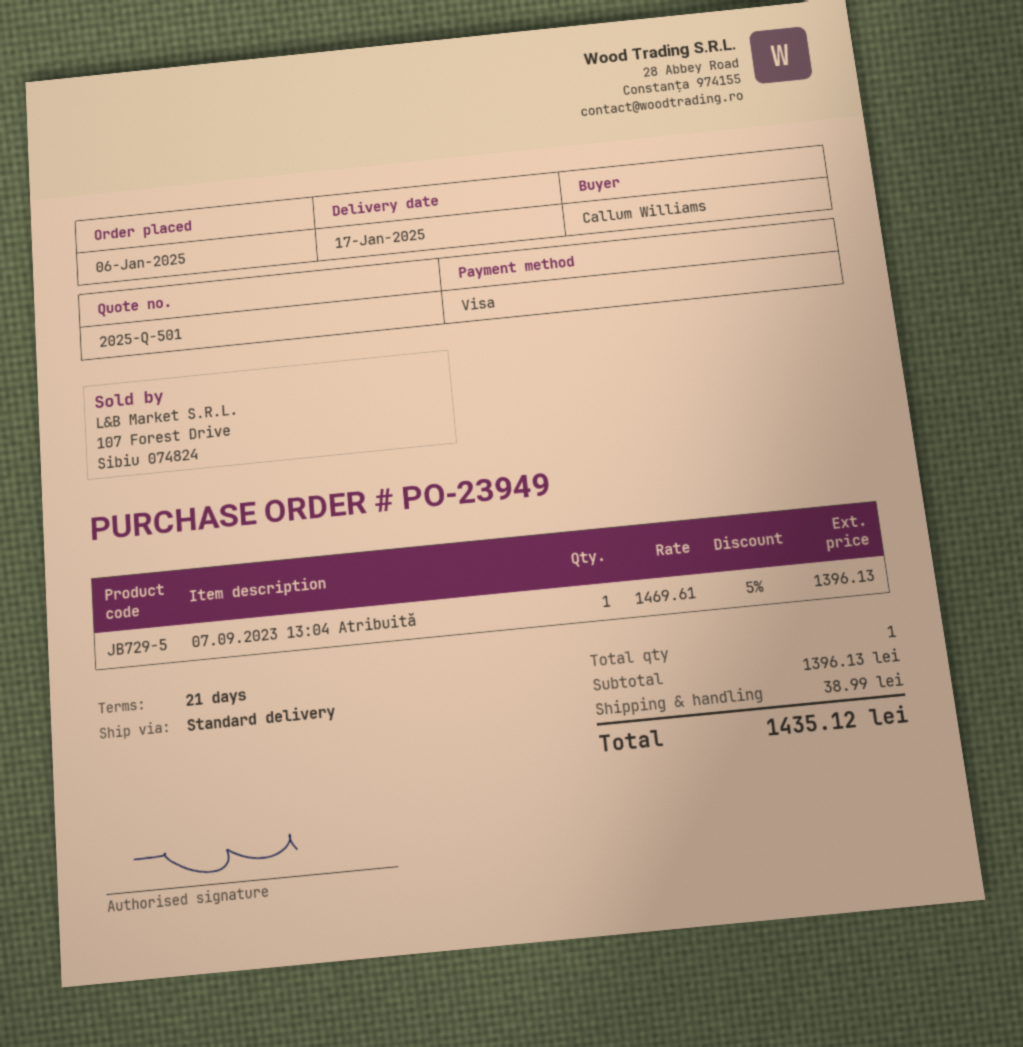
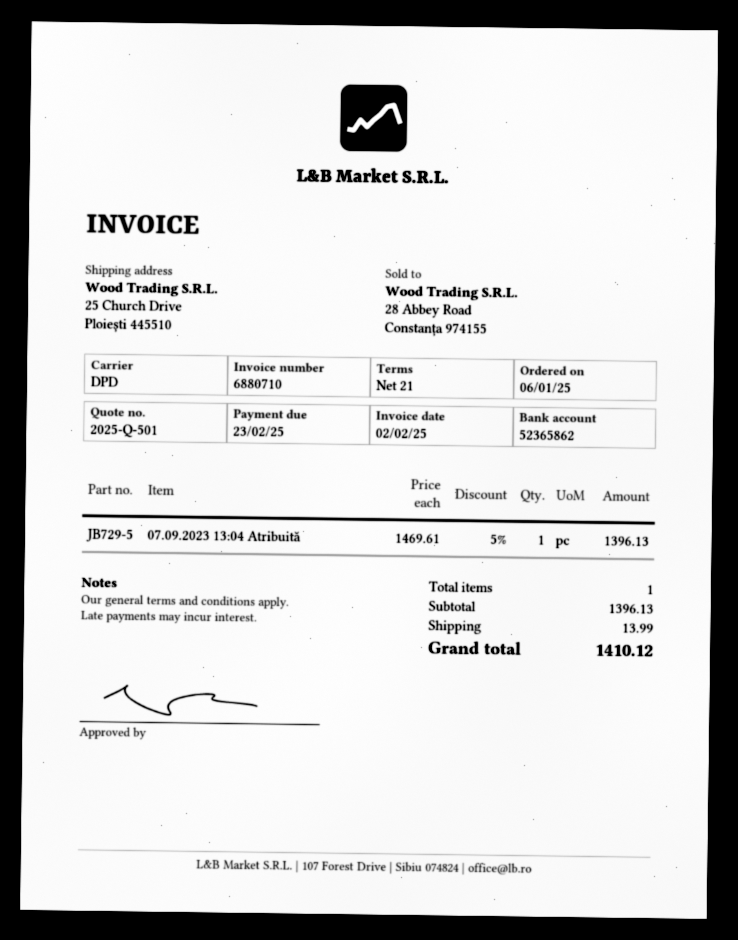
shipping method: standard -> DPD
shipping: 38.99 -> 13.99
total: 1435.12 -> 1410.12

